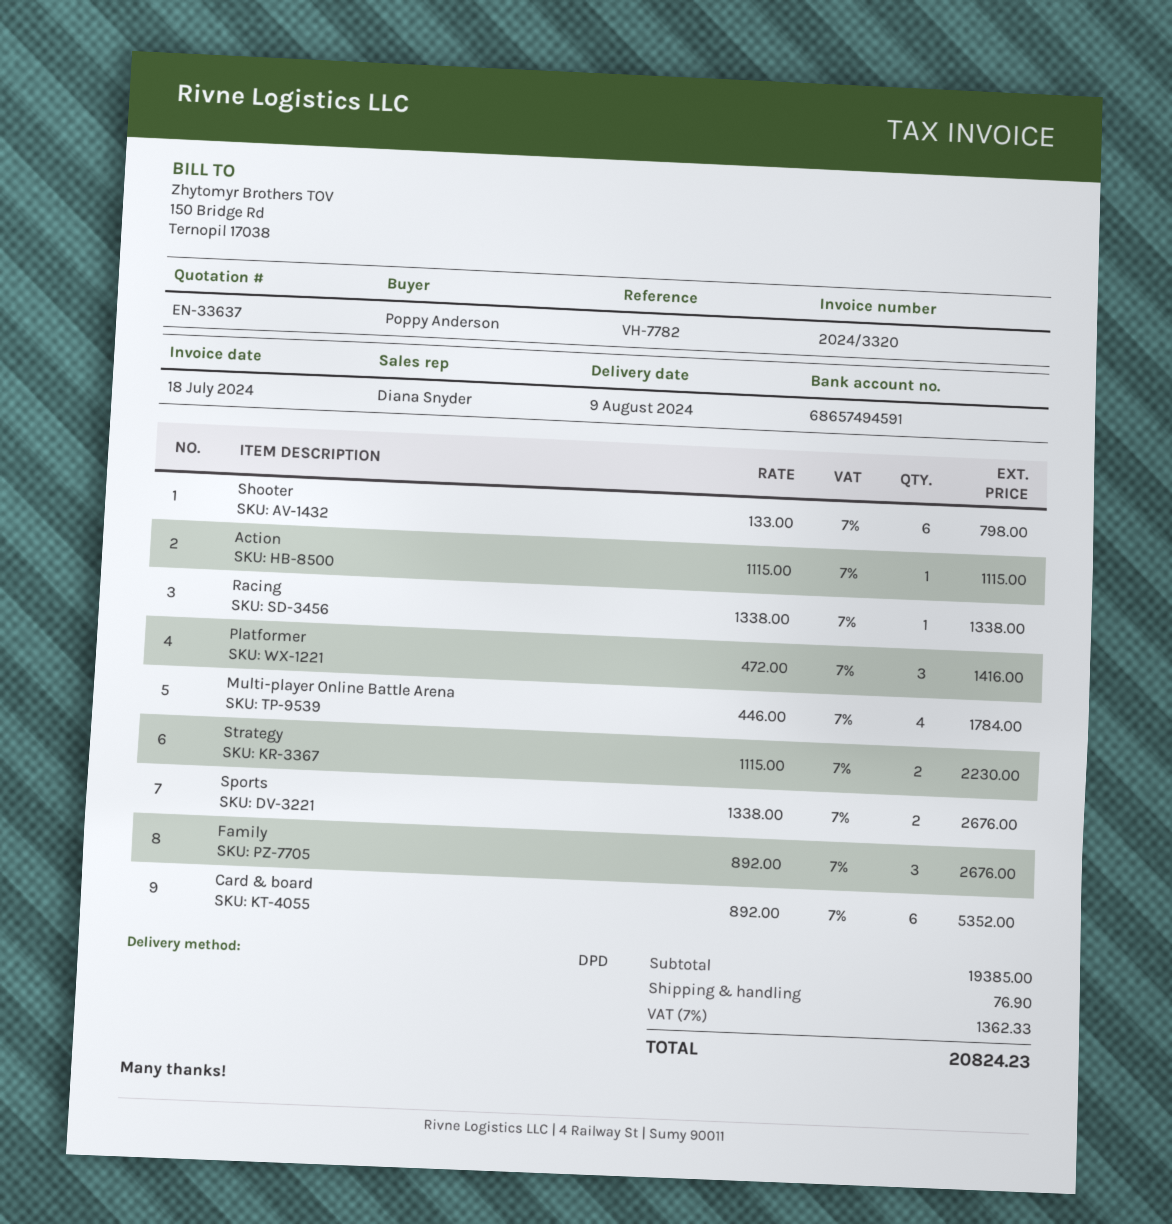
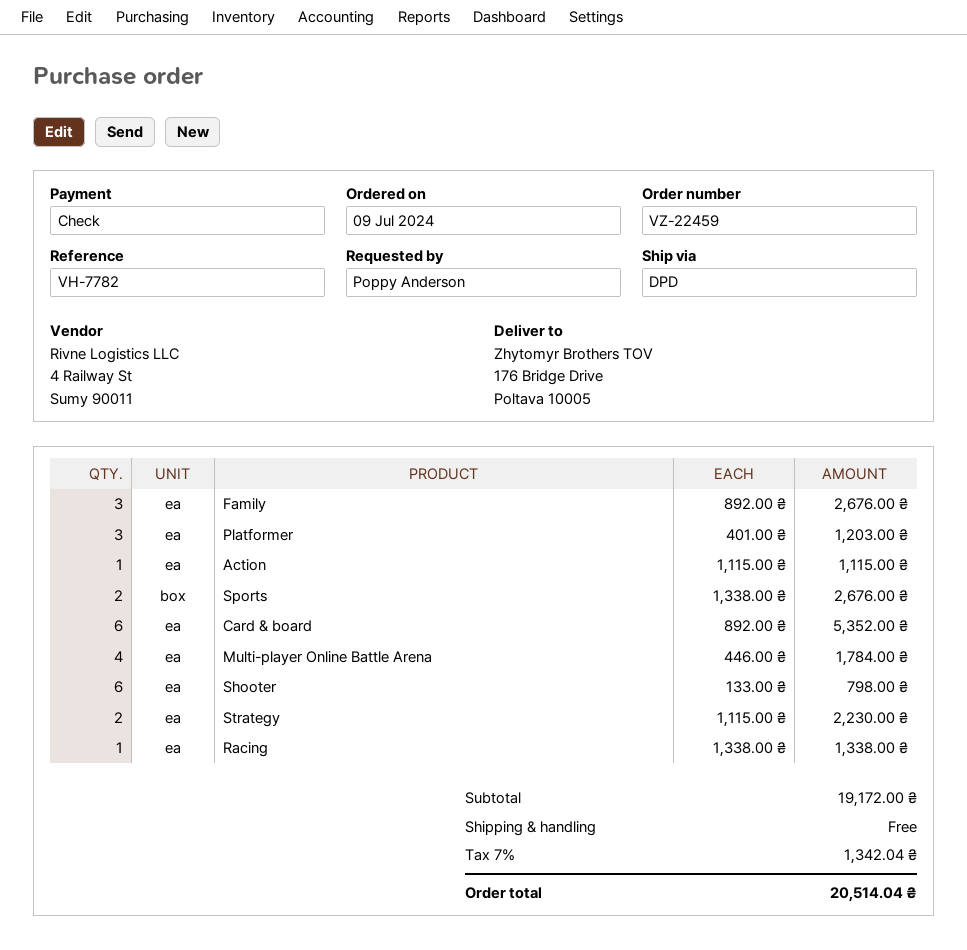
Platformer: 3 x 472.00 = 1416.00 -> 3 x 401.00 = 1203.00
subtotal: 19385.00 -> 19172.00
shipping: 76.90 -> 0.00
tax: 7% = 1362.33 -> 7% = 1342.04
total: 20824.23 -> 20514.04

